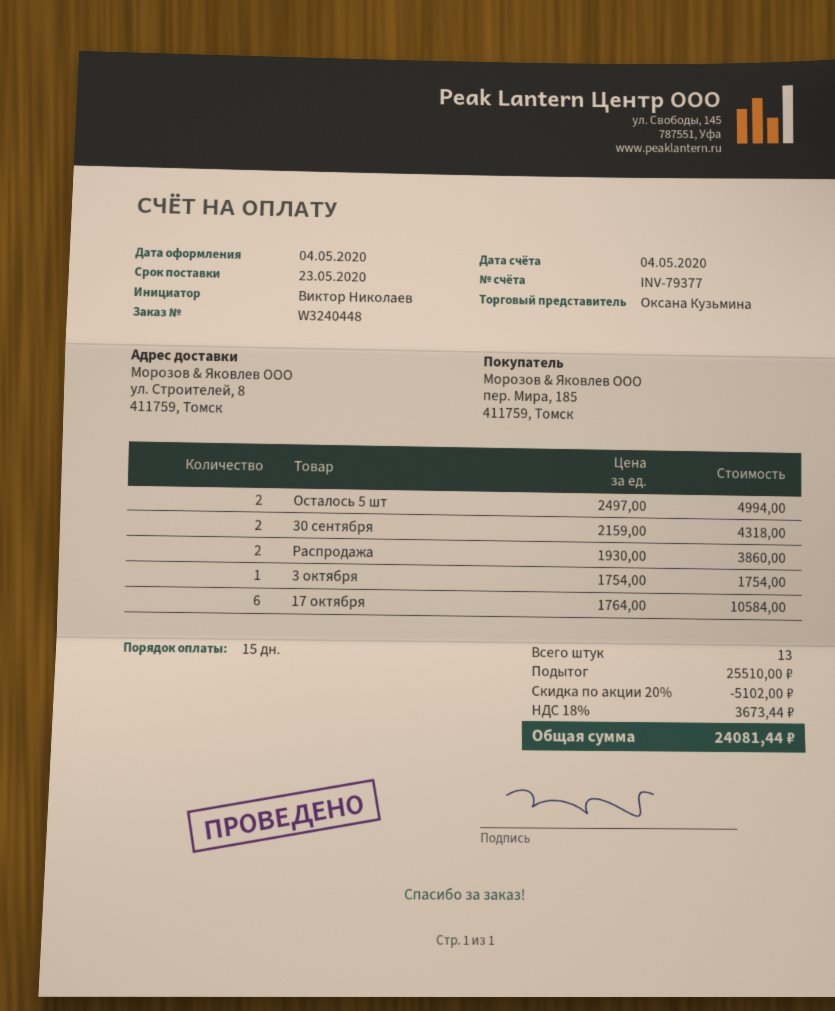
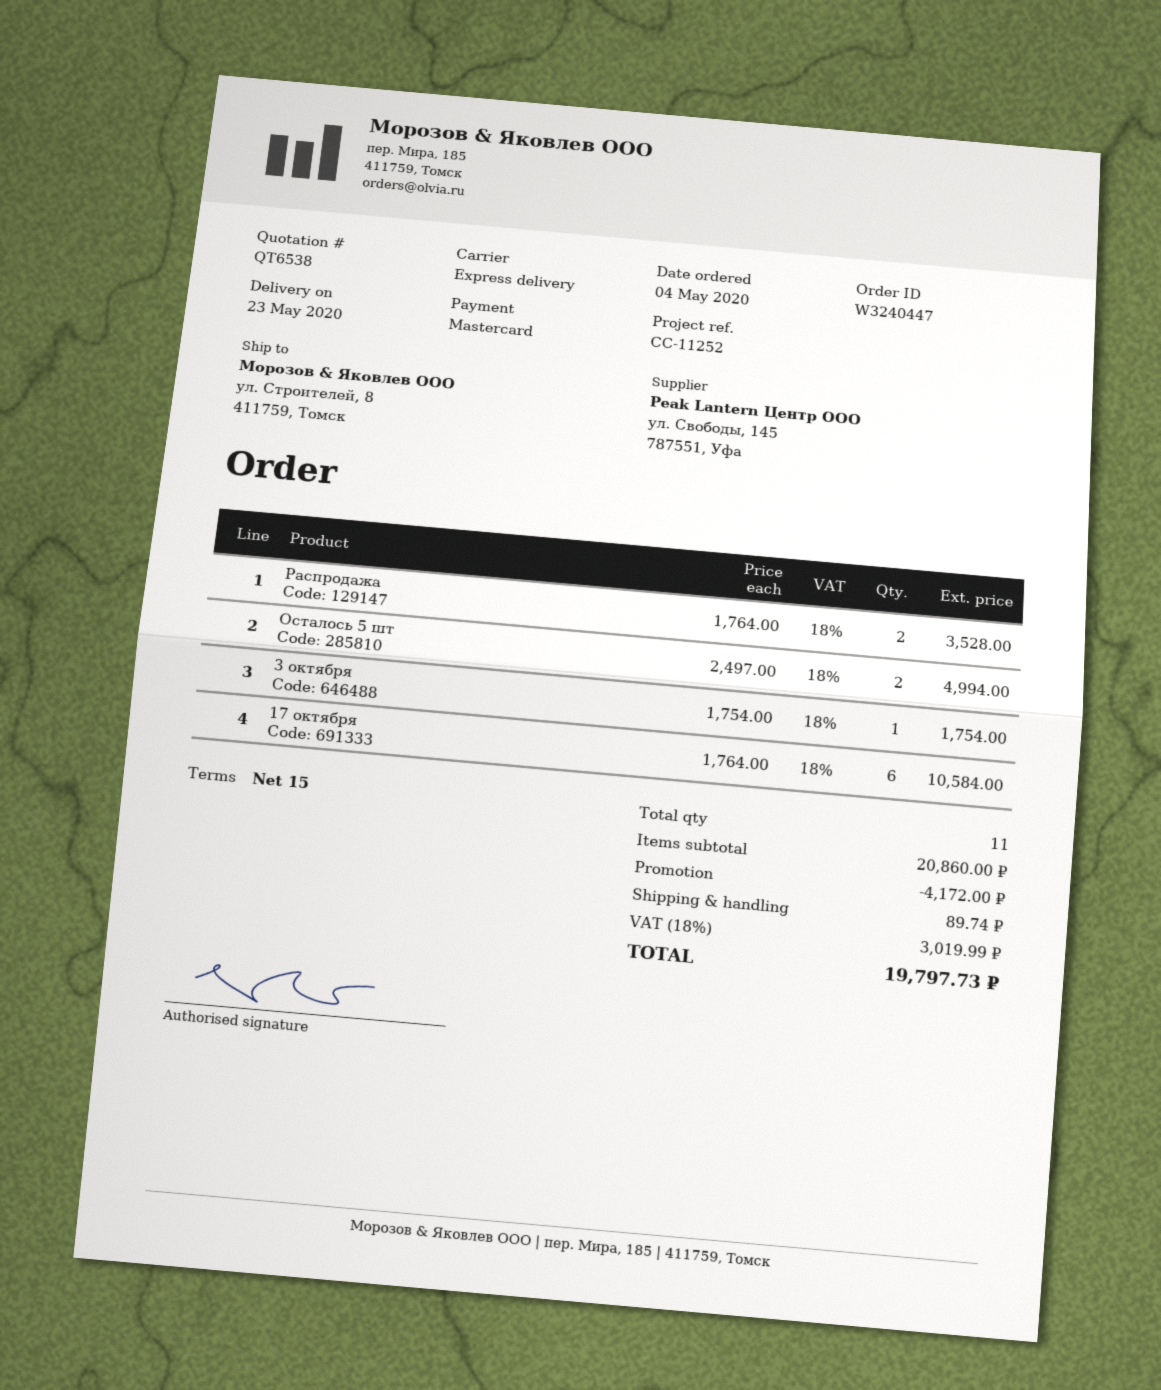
order number: W3240448 -> W3240447
30 сентября: 2 x 2159.00 = 4318.00 -> none
Распродажа: 2 x 1930.00 = 3860.00 -> 2 x 1764.00 = 3528.00
total quantity: 13 -> 11
subtotal: 25510.00 -> 20860.00
discount: 5102.00 -> 4172.00
shipping: none -> 89.74
tax: 18% = 3673.44 -> 18% = 3019.99
total: 24081.44 -> 19797.73

